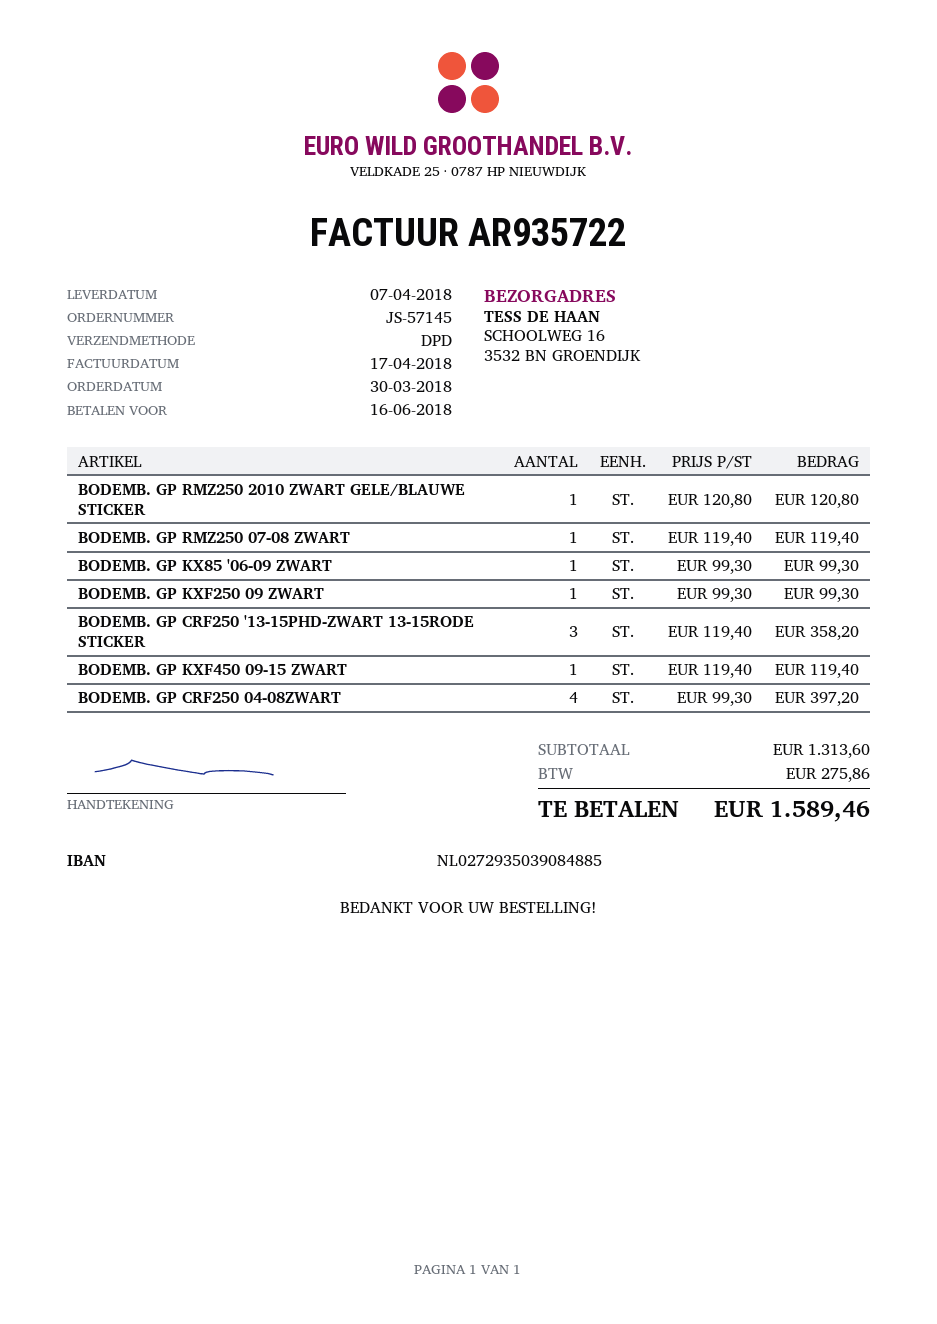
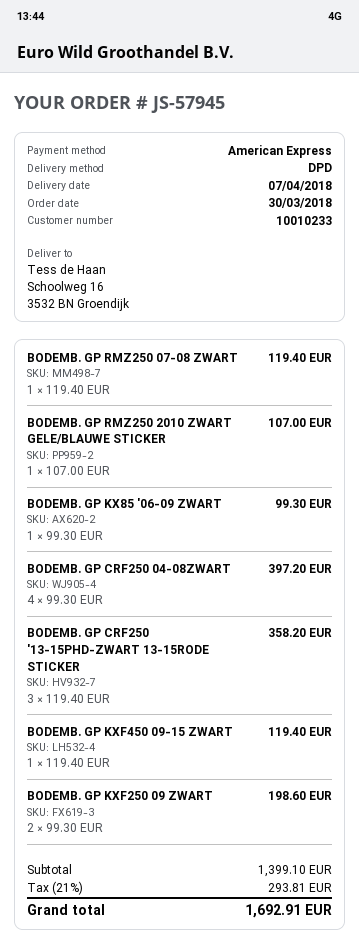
order number: JS-57145 -> JS-57945
BODEMB. GP RMZ250 2010 ZWART GELE/BLAUWE STICKER: 1 x 120.80 = 120.80 -> 1 x 107.00 = 107.00
BODEMB. GP KXF250 09 ZWART: 1 x 99.30 = 99.30 -> 2 x 99.30 = 198.60
subtotal: 1313.60 -> 1399.10
tax: 275.86 -> 293.81
total: 1589.46 -> 1692.91

